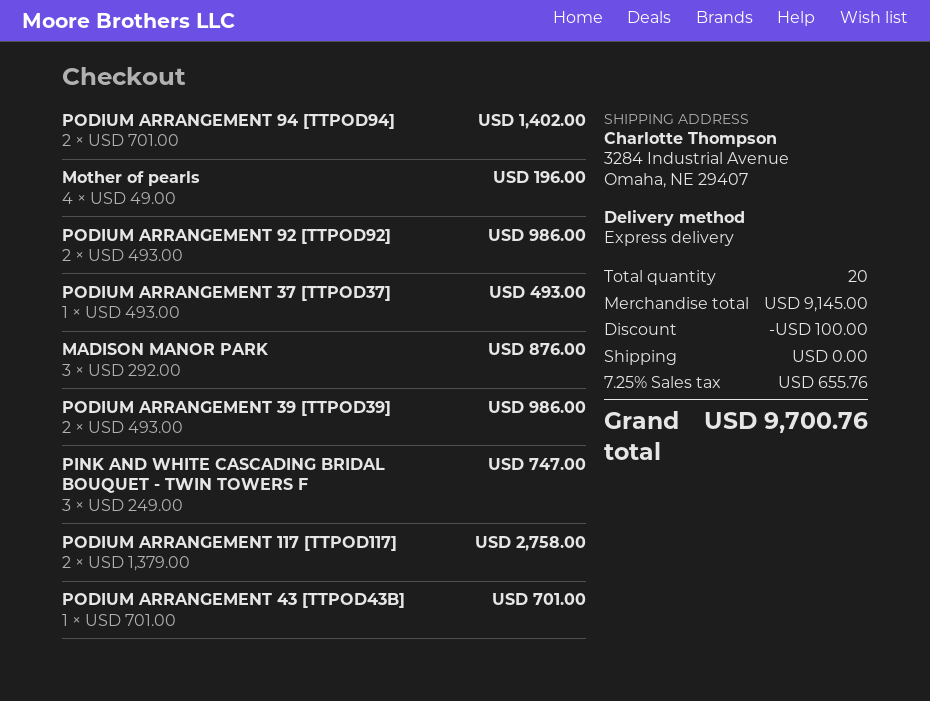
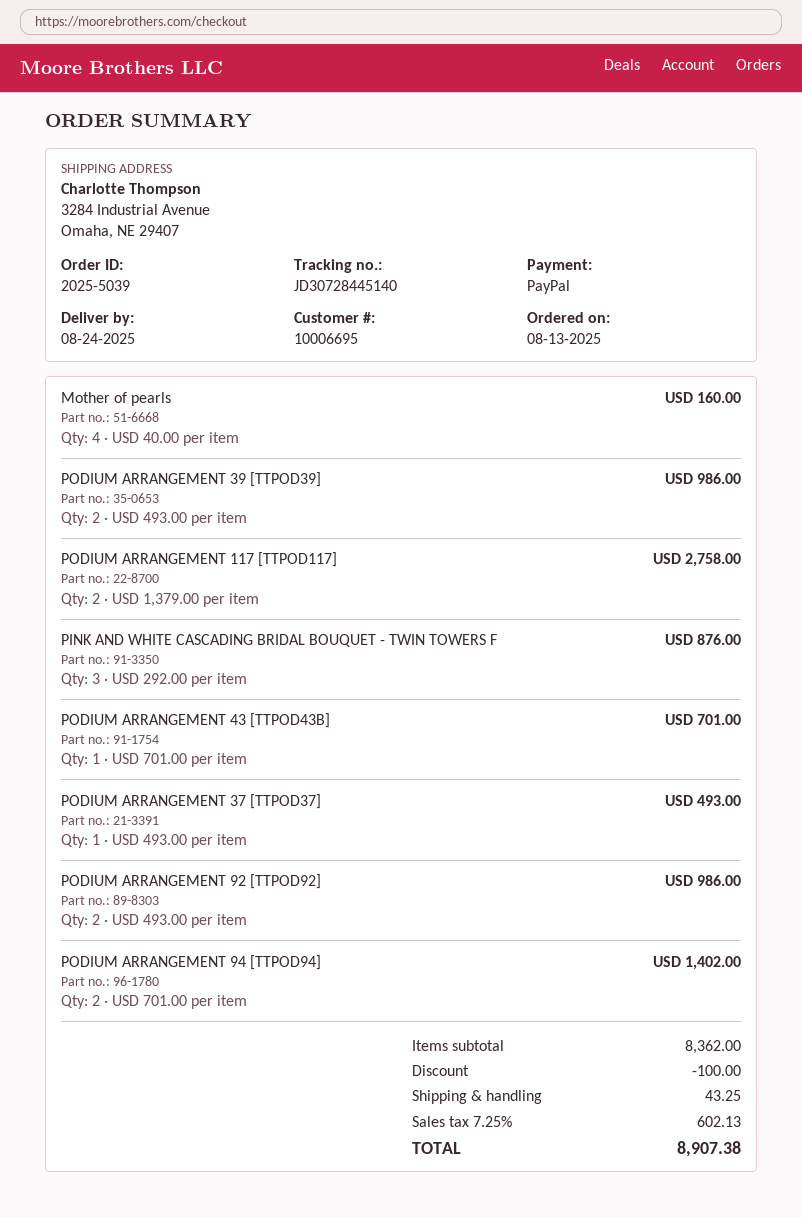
Mother of pearls: 4 x 49.00 = 196.00 -> 4 x 40.00 = 160.00
MADISON MANOR PARK: 3 x 292.00 = 876.00 -> none
PINK AND WHITE CASCADING BRIDAL BOUQUET - TWIN TOWERS F: 3 x 249.00 = 747.00 -> 3 x 292.00 = 876.00
subtotal: 9145.00 -> 8362.00
shipping: 0.00 -> 43.25
tax: 7.25% = 655.76 -> 7.25% = 602.13
total: 9700.76 -> 8907.38

